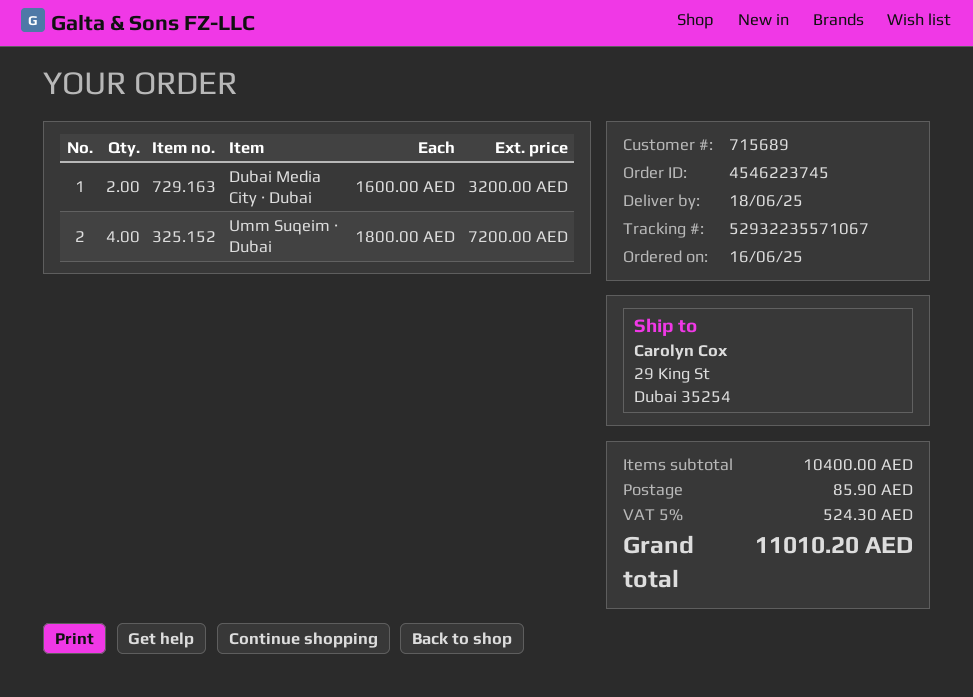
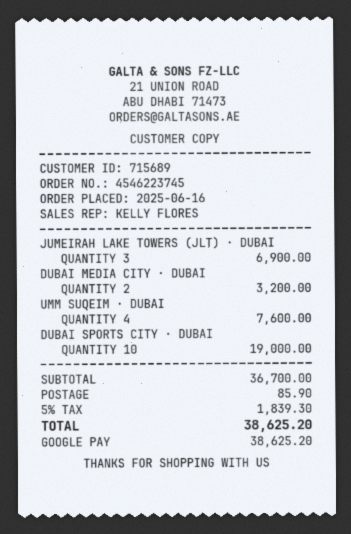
Umm Suqeim · Dubai: 4 for 7200.00 -> 4 for 7600.00
JUMEIRAH LAKE TOWERS (JLT) · DUBAI: none -> 3 for 6900.00
DUBAI SPORTS CITY · DUBAI: none -> 10 for 19000.00
subtotal: 10400.00 -> 36700.00
tax: 5% = 524.30 -> 5% = 1839.30
total: 11010.20 -> 38625.20

